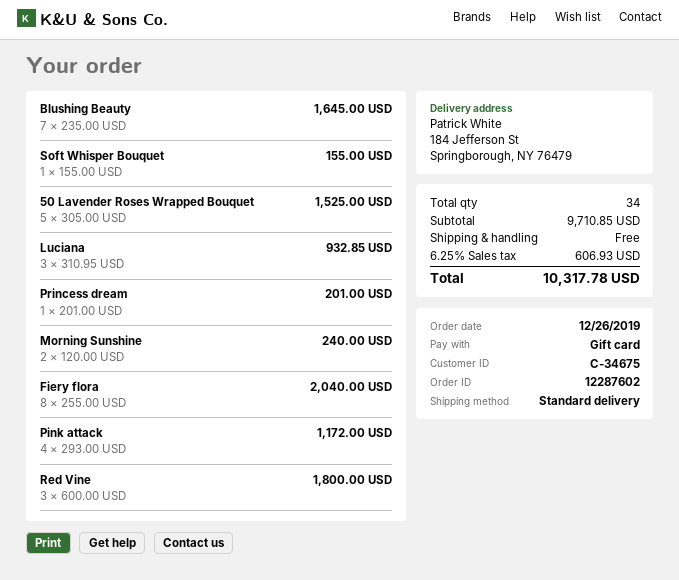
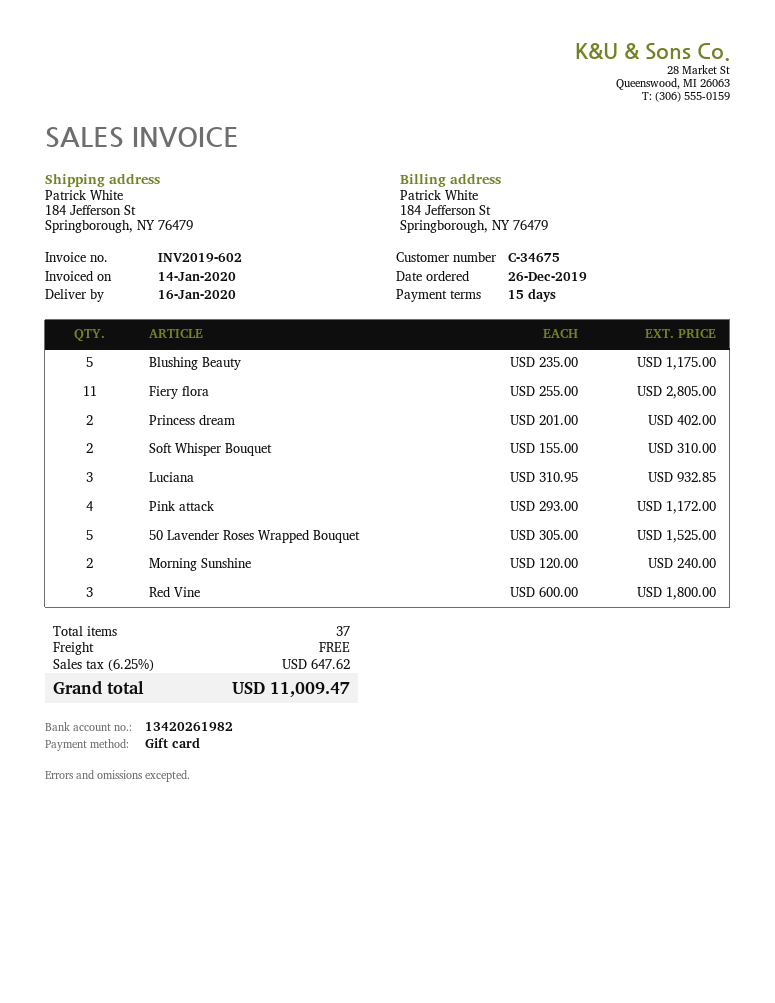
Blushing Beauty: 7 x 235.00 = 1645.00 -> 5 x 235.00 = 1175.00
Soft Whisper Bouquet: 1 x 155.00 = 155.00 -> 2 x 155.00 = 310.00
Princess dream: 1 x 201.00 = 201.00 -> 2 x 201.00 = 402.00
Fiery flora: 8 x 255.00 = 2040.00 -> 11 x 255.00 = 2805.00
total quantity: 34 -> 37
tax: 6.25% = 606.93 -> 6.25% = 647.62
total: 10317.78 -> 11009.47

